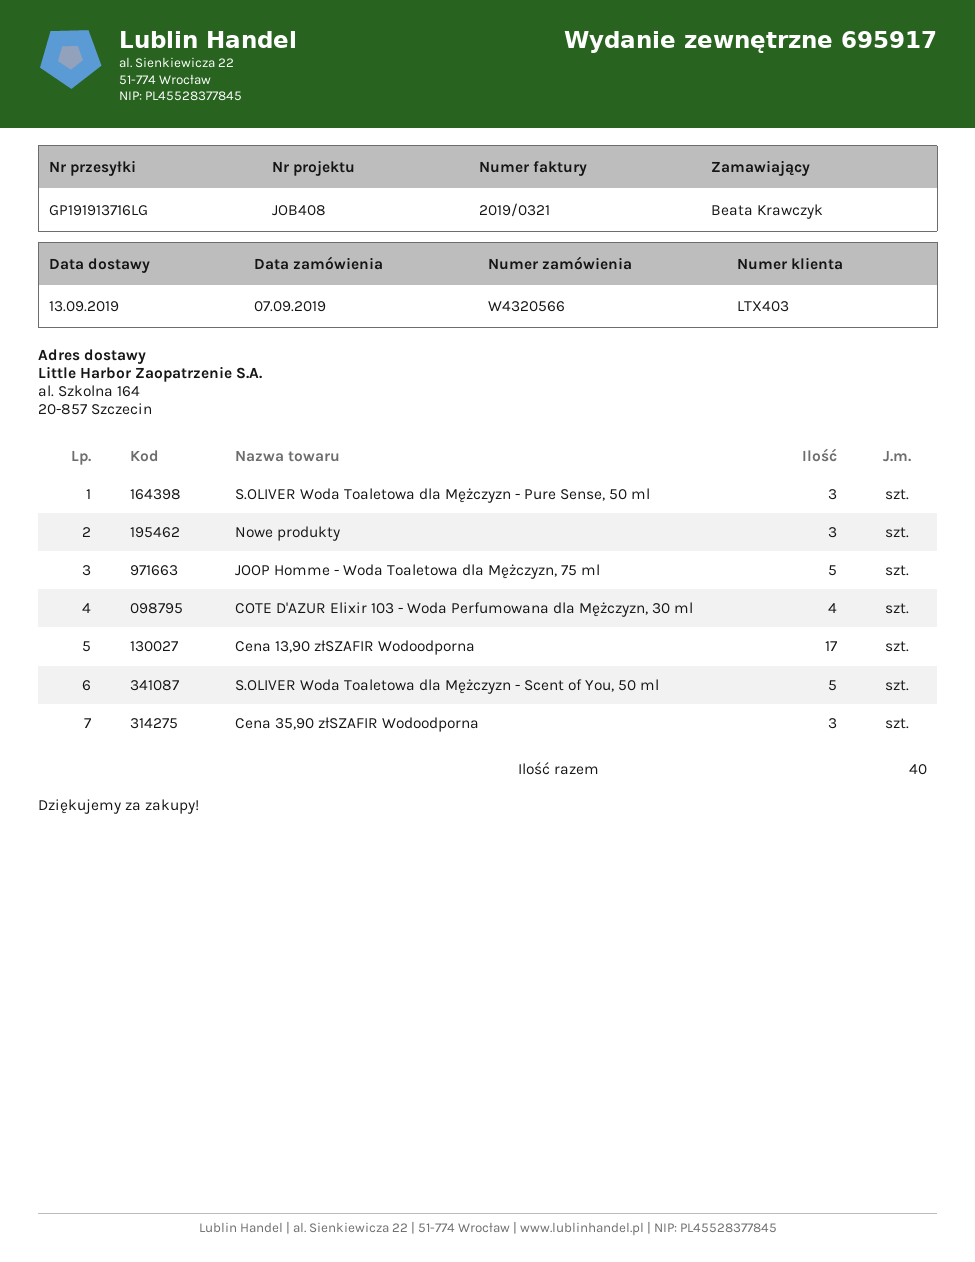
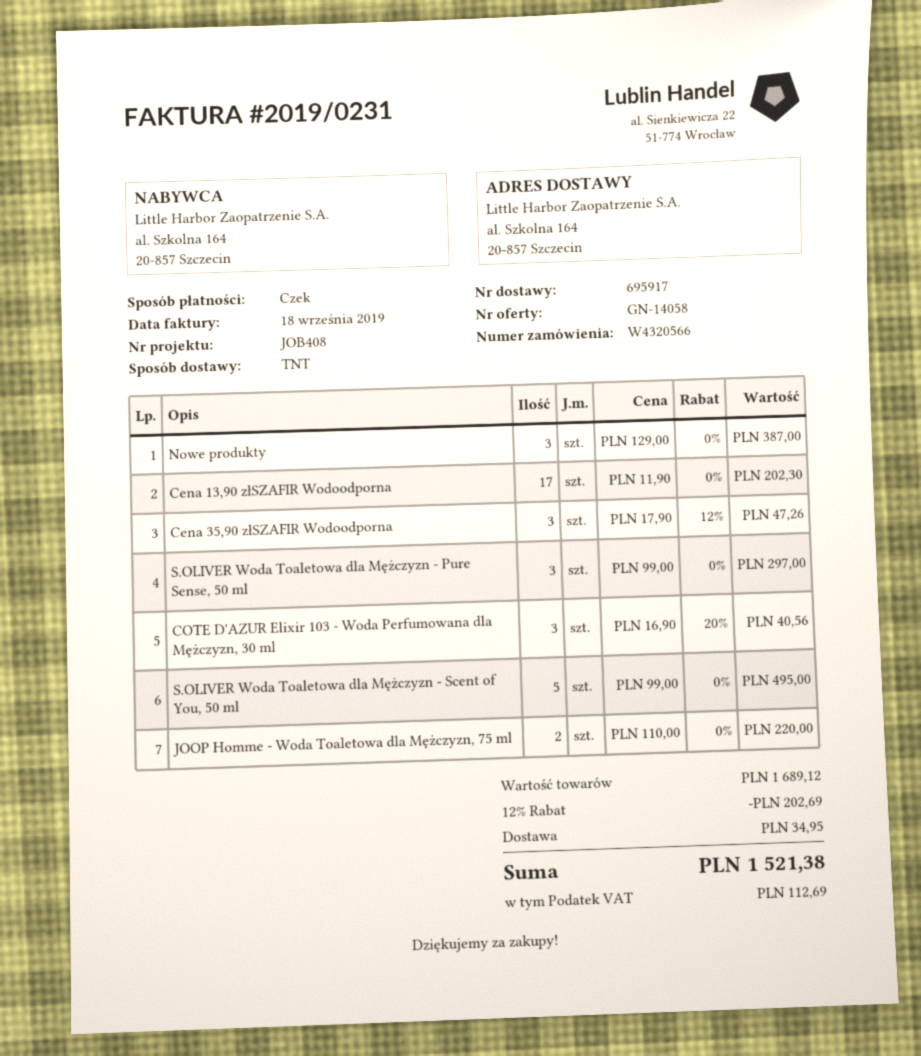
invoice number: 2019/0321 -> 2019/0231
JOOP Homme - Woda Toaletowa dla Mężczyzn, 75 ml: 5 -> 2
COTE D'AZUR Elixir 103 - Woda Perfumowana dla Mężczyzn, 30 ml: 4 -> 3

